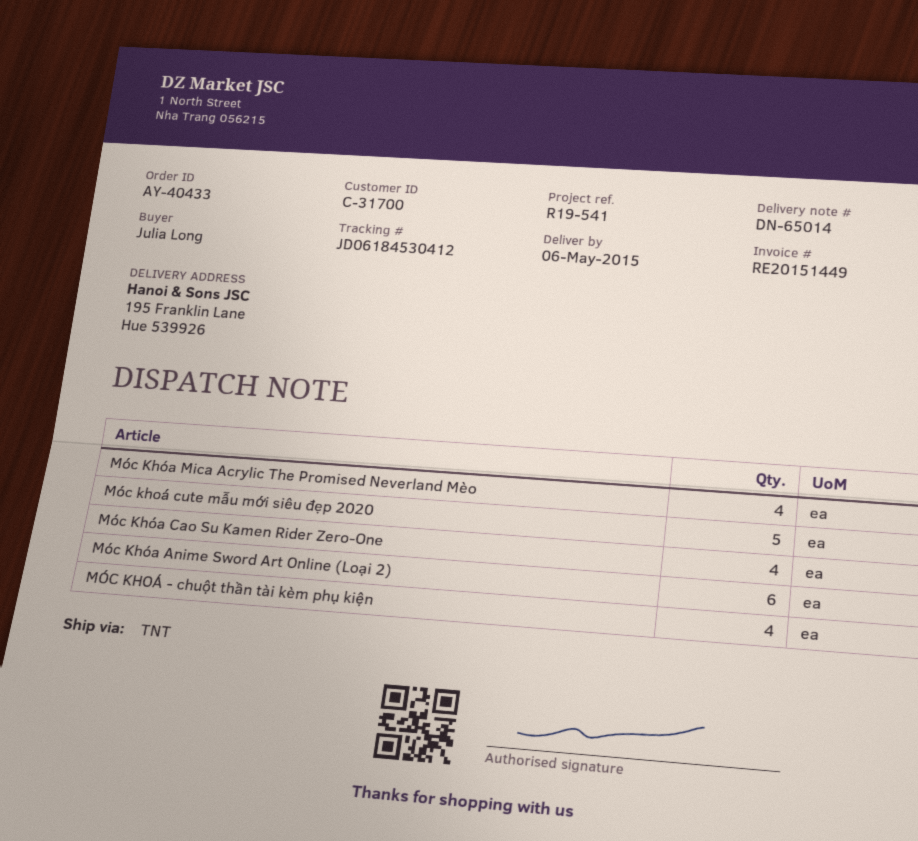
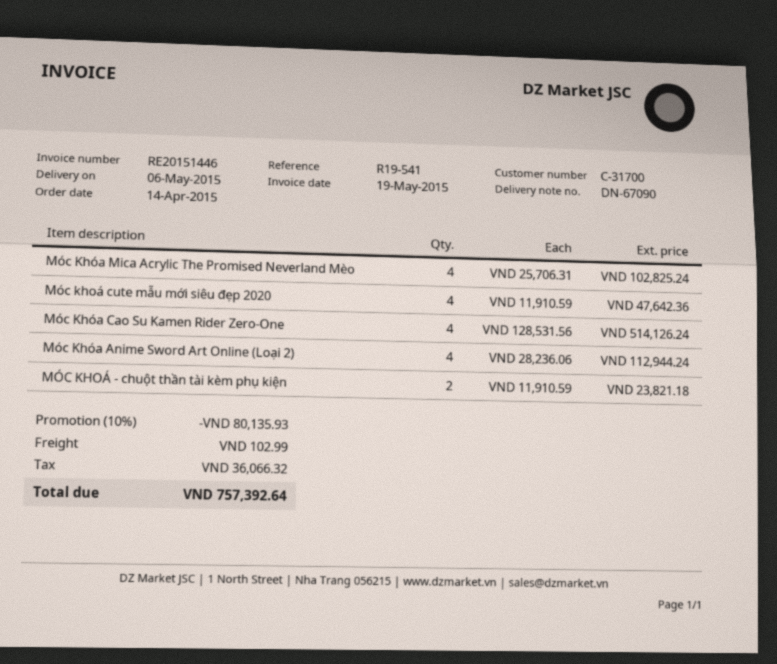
delivery note number: DN-65014 -> DN-67090
invoice number: RE20151449 -> RE20151446
Móc khoá cute mẫu mới siêu đẹp 2020: 5 -> 4
Móc Khóa Anime Sword Art Online (Loại 2): 6 -> 4
MÓC KHOÁ - chuột thần tài kèm phụ kiện: 4 -> 2

